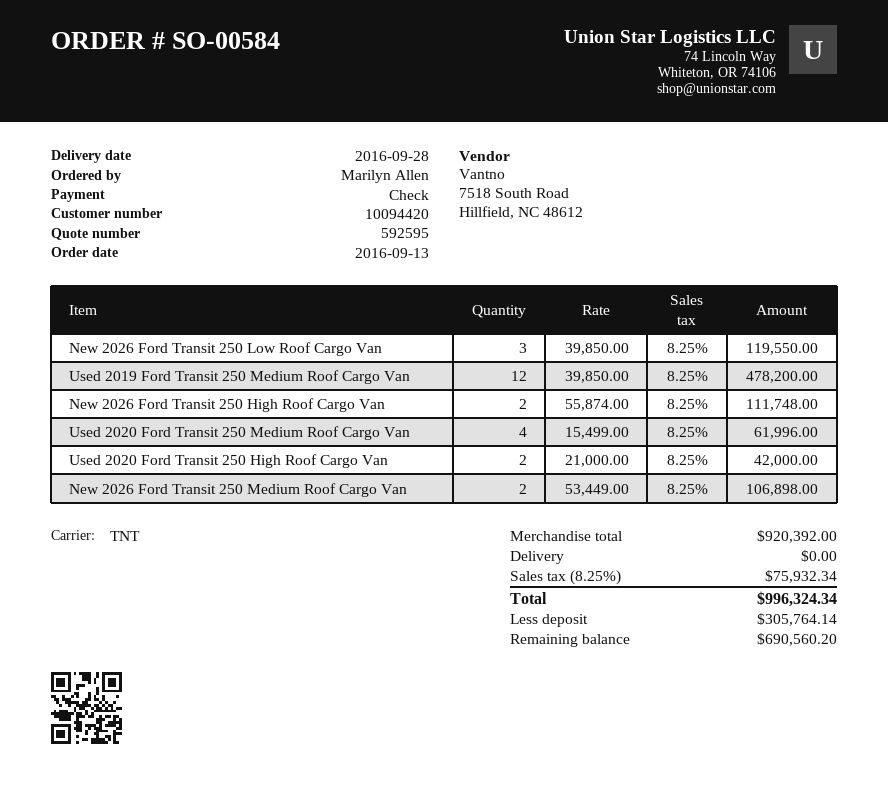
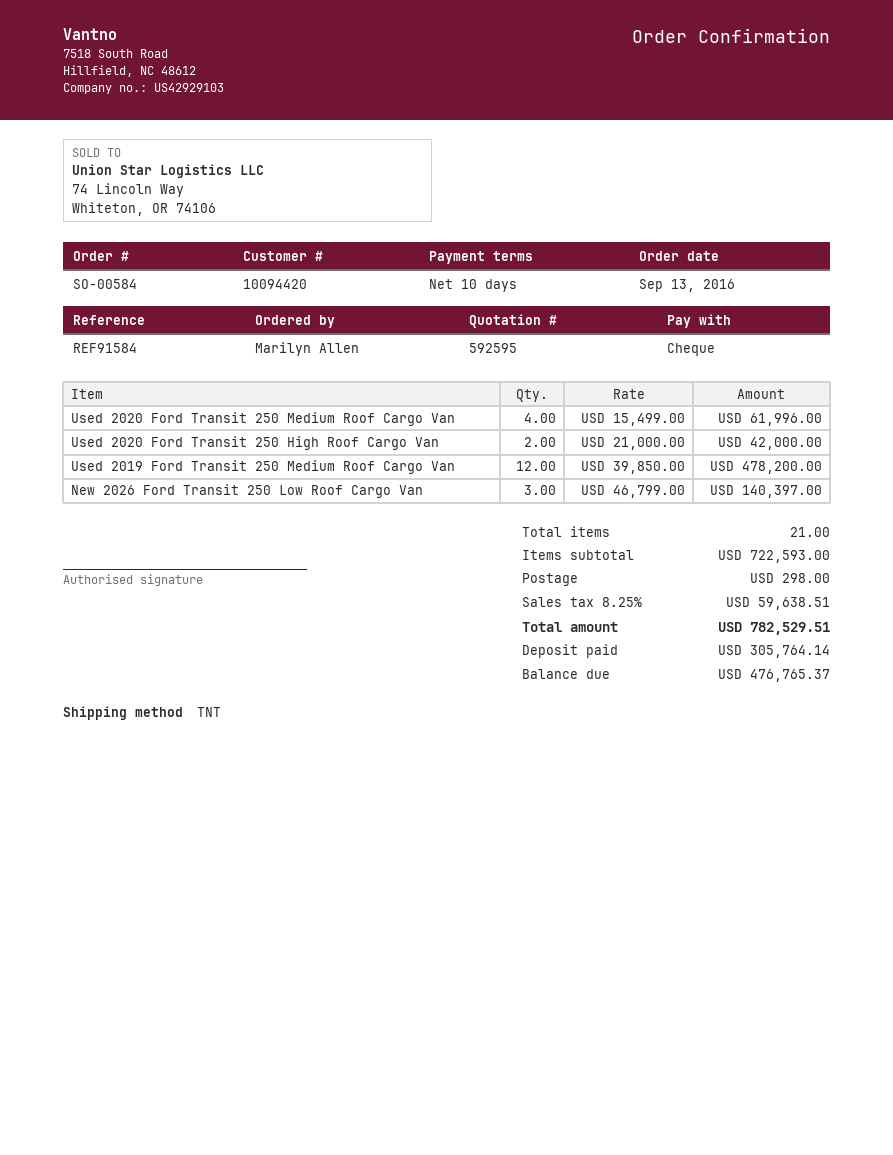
New 2026 Ford Transit 250 Low Roof Cargo Van: 3 x 39850.00 = 119550.00 -> 3 x 46799.00 = 140397.00
New 2026 Ford Transit 250 High Roof Cargo Van: 2 x 55874.00 = 111748.00 -> none
New 2026 Ford Transit 250 Medium Roof Cargo Van: 2 x 53449.00 = 106898.00 -> none
subtotal: 920392.00 -> 722593.00
shipping: 0.00 -> 298.00
tax: 8.25% = 75932.34 -> 8.25% = 59638.51
total: 996324.34 -> 782529.51
balance: 690560.20 -> 476765.37

